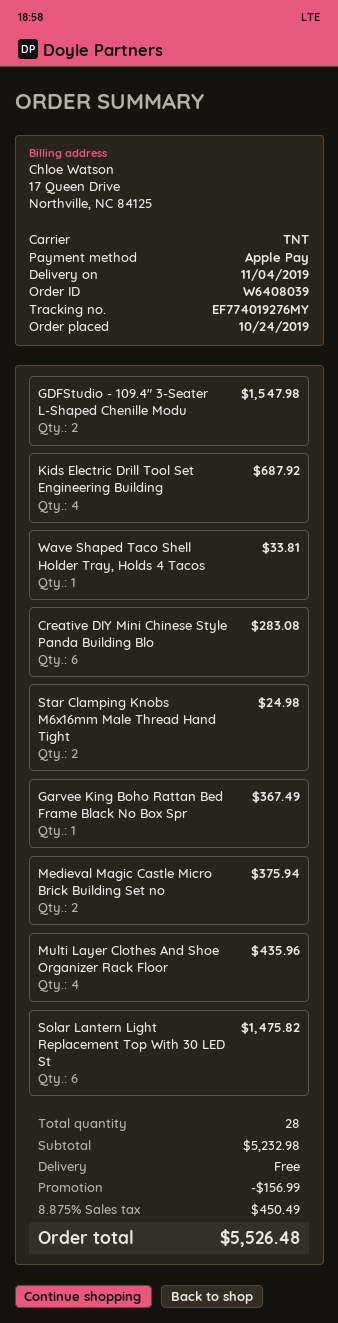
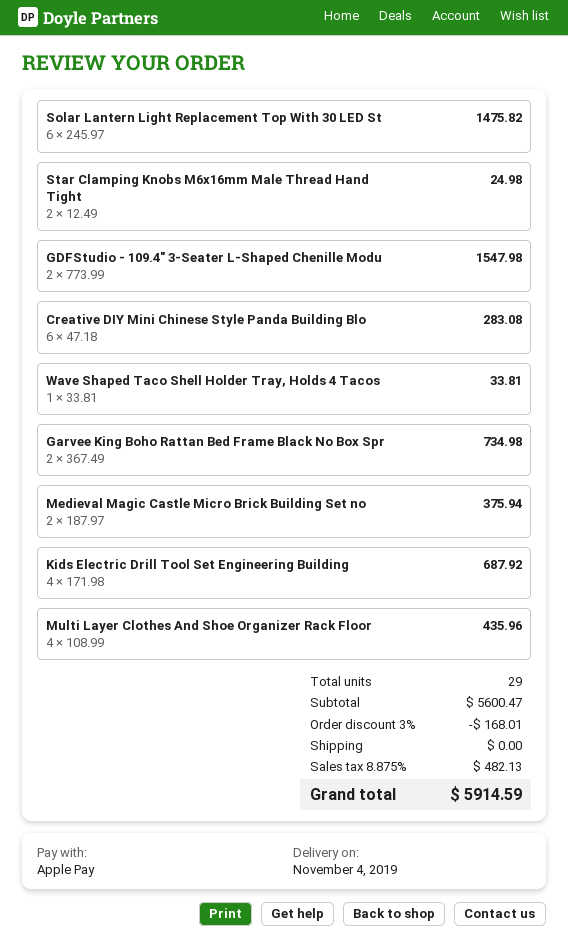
Garvee King Boho Rattan Bed Frame Black No Box Spr: 1 for 367.49 -> 2 for 734.98
total quantity: 28 -> 29
subtotal: 5232.98 -> 5600.47
discount: 156.99 -> 168.01
tax: 8.875% = 450.49 -> 8.875% = 482.13
total: 5526.48 -> 5914.59

